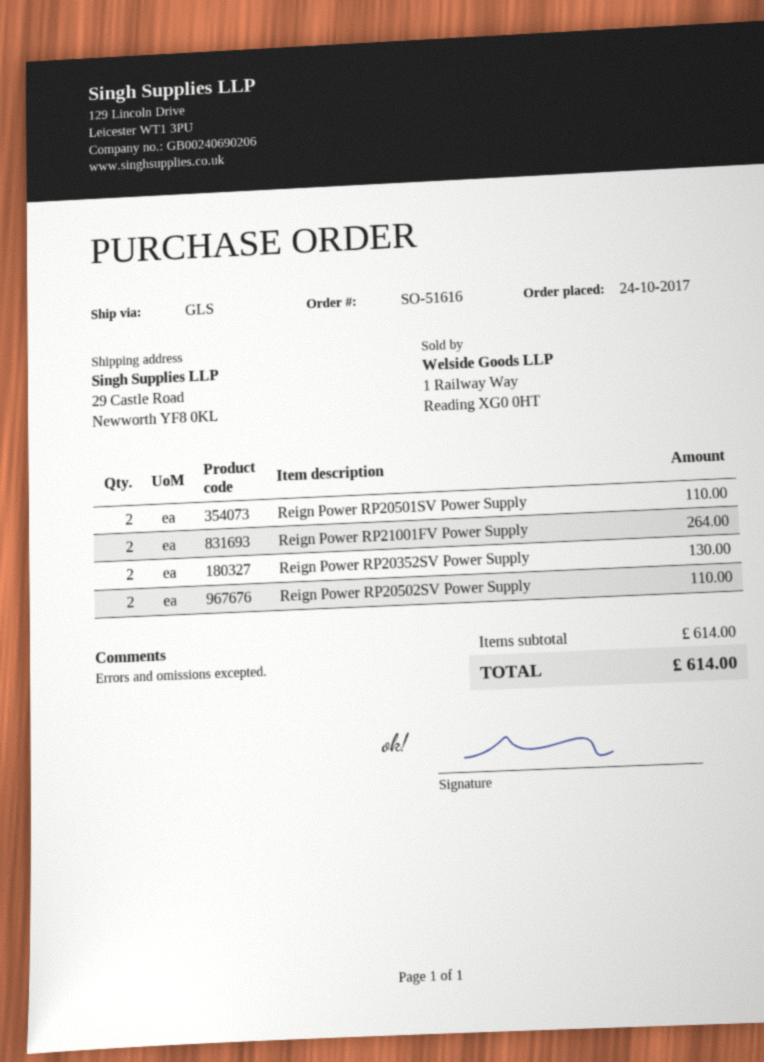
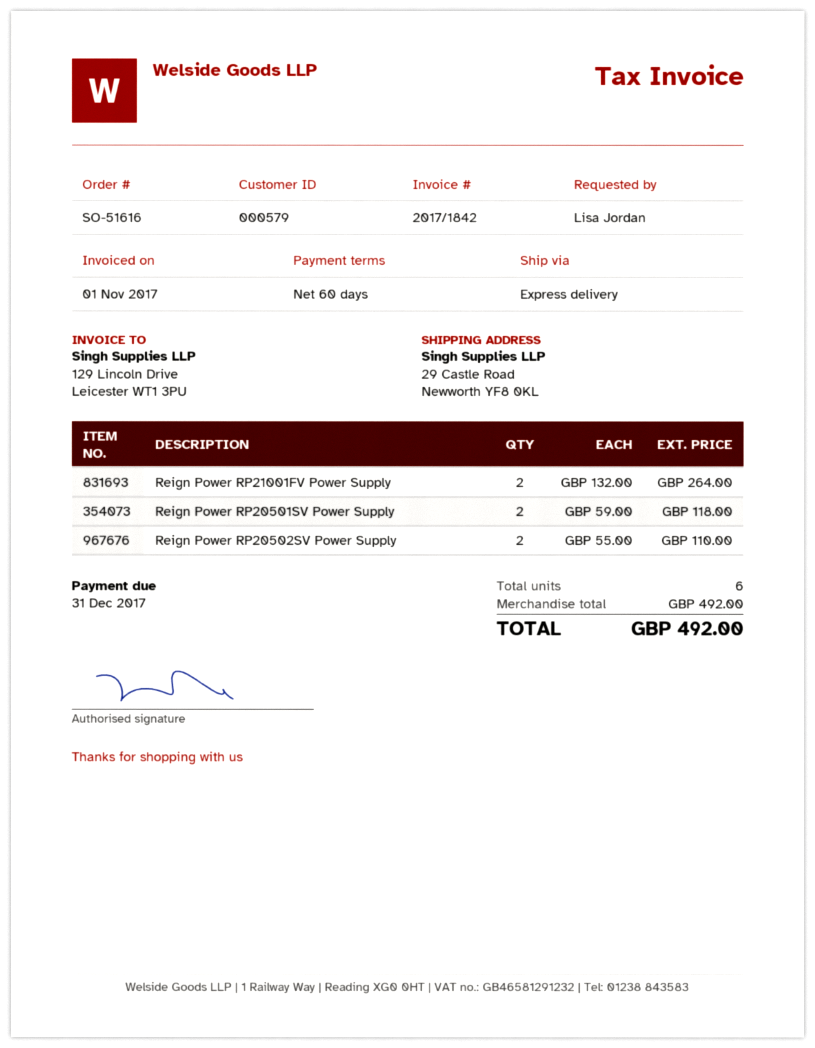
shipping method: GLS -> express
Reign Power RP20501SV Power Supply: 2 for 110.00 -> 2 for 118.00
Reign Power RP20352SV Power Supply: 2 for 130.00 -> none
subtotal: 614.00 -> 492.00
total: 614.00 -> 492.00

